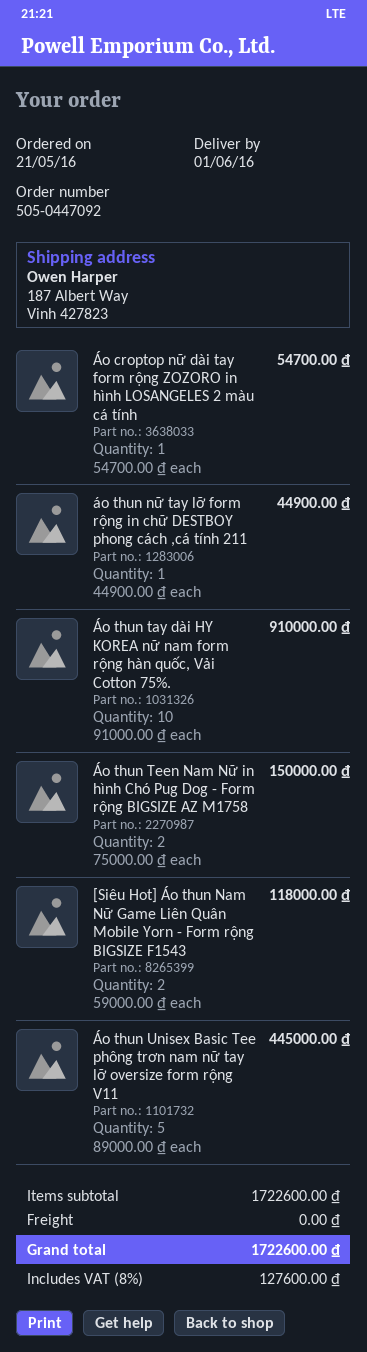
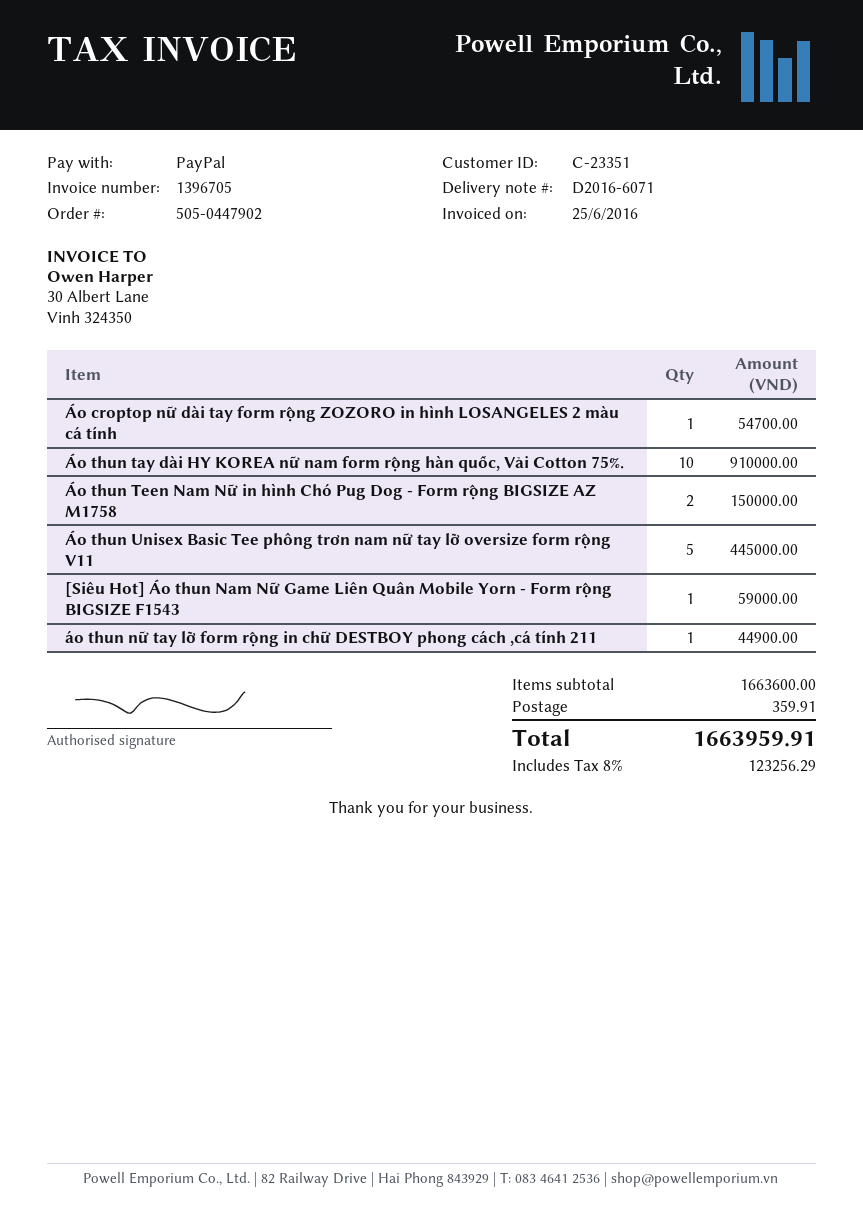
order number: 505-0447092 -> 505-0447902
[Siêu Hot] Áo thun Nam Nữ Game Liên Quân Mobile Yorn - Form rộng BIGSIZE F1543: 2 for 118000.00 -> 1 for 59000.00
subtotal: 1722600.00 -> 1663600.00
shipping: 0.00 -> 359.91
tax: 8% = 127600.00 -> 8% = 123256.29
total: 1722600.00 -> 1663959.91

